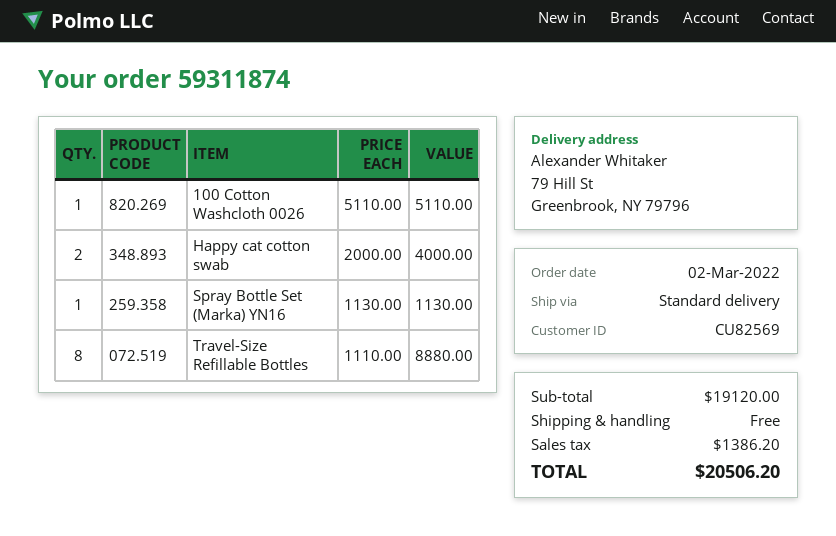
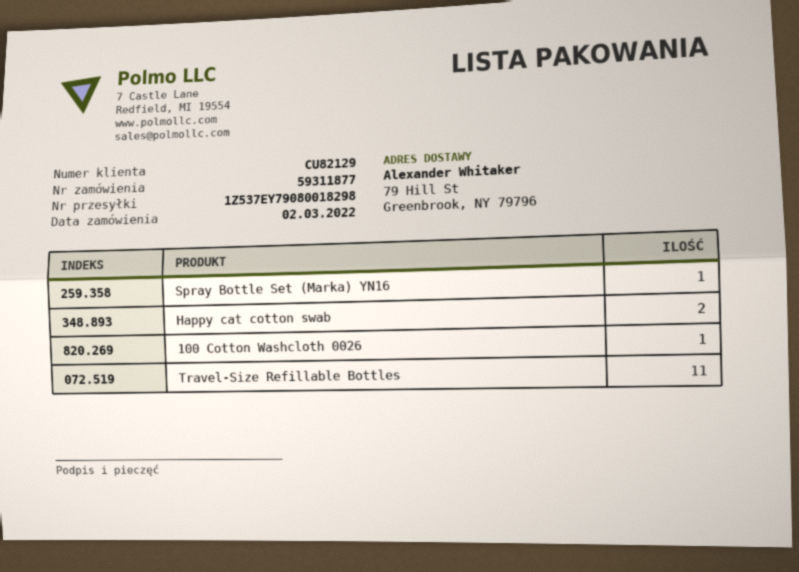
order number: 59311874 -> 59311877
customer number: CU82569 -> CU82129
Travel-Size Refillable Bottles: 8 -> 11

